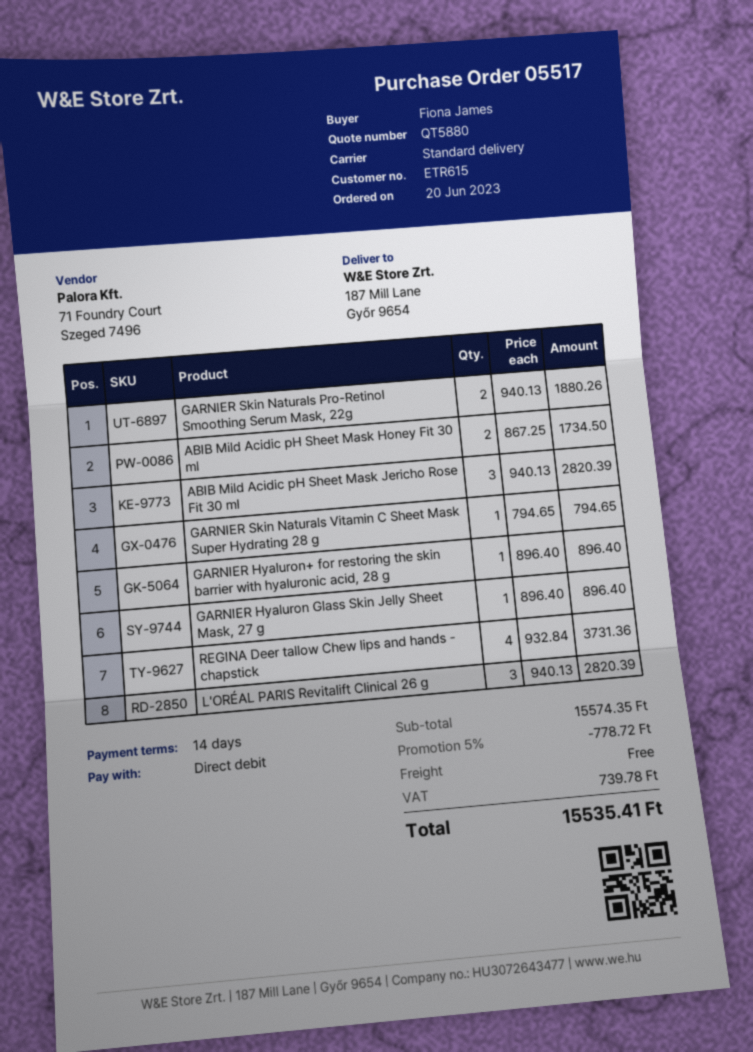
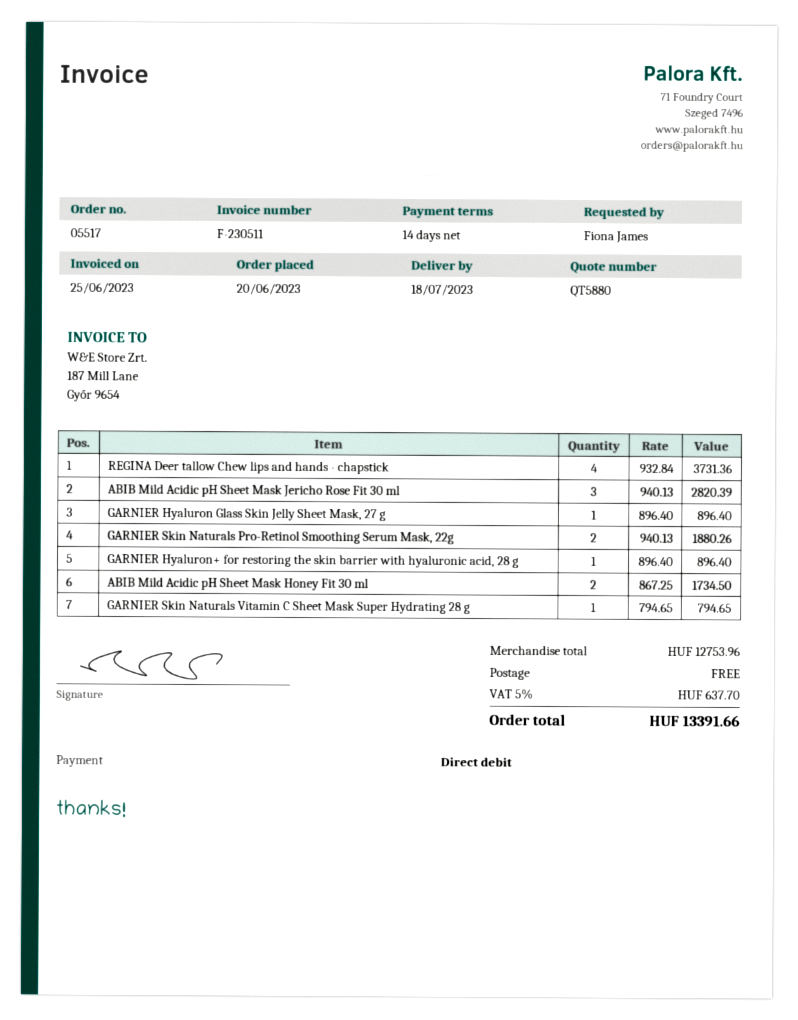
L'ORÉAL PARIS Revitalift Clinical 26 g: 3 x 940.13 = 2820.39 -> none
subtotal: 15574.35 -> 12753.96
discount: 5% = 778.72 -> none
tax: 739.78 -> 637.70
total: 15535.41 -> 13391.66

